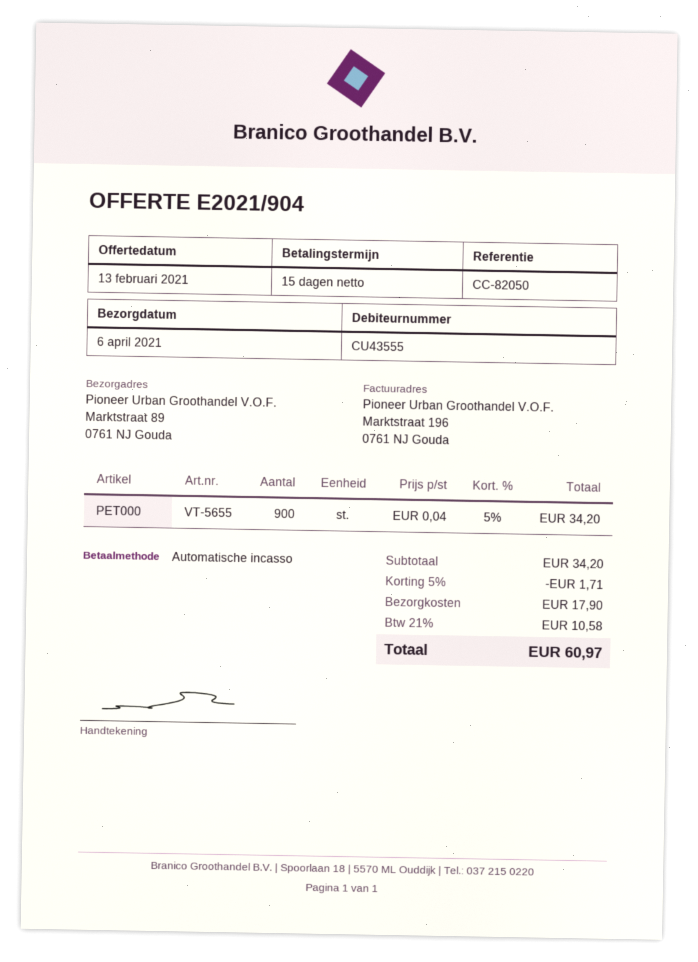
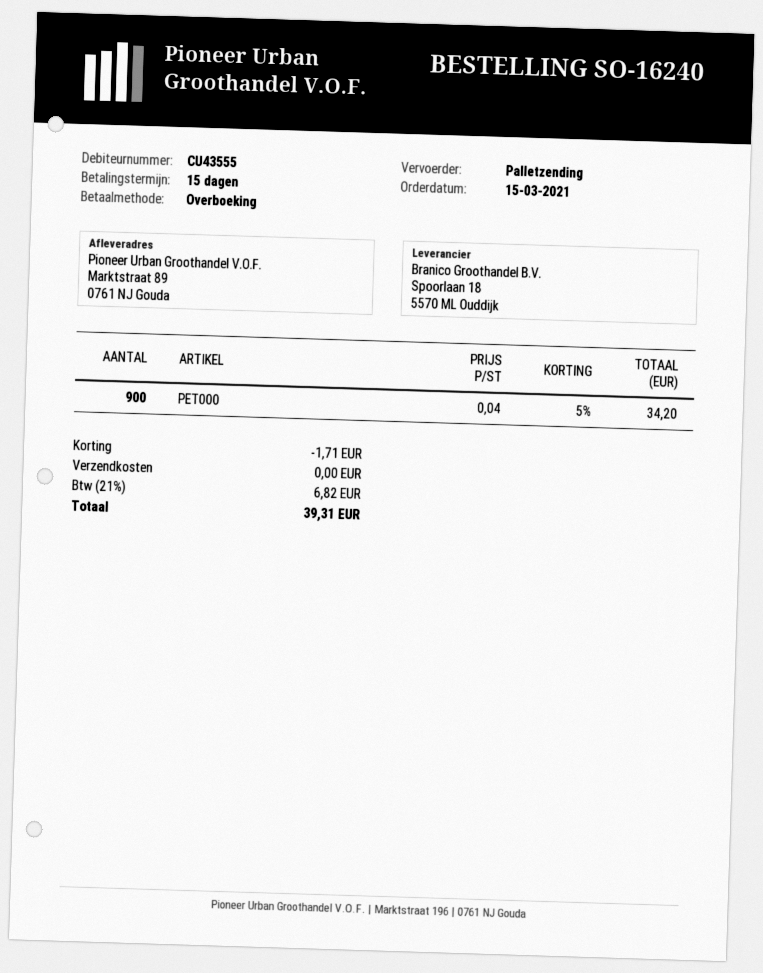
payment method: direct debit -> bank transfer
shipping: 17.90 -> 0.00
tax: 21% = 10.58 -> 21% = 6.82
total: 60.97 -> 39.31

